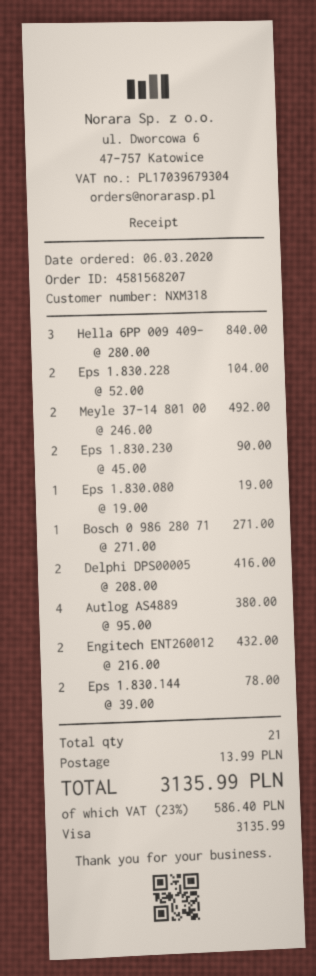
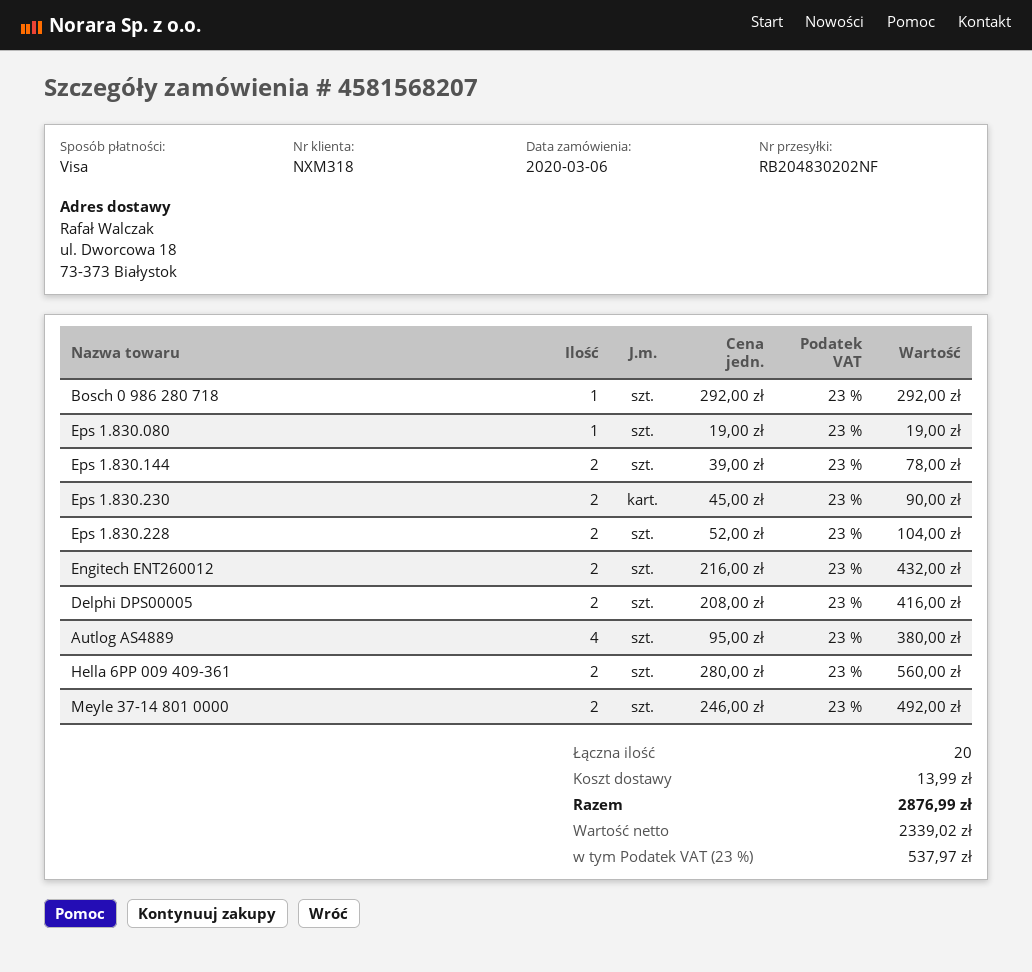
Hella 6PP 009 409-: 3 x 280.00 = 840.00 -> 2 x 280.00 = 560.00
Bosch 0 986 280 71: 1 x 271.00 = 271.00 -> 1 x 292.00 = 292.00
total quantity: 21 -> 20
tax: 23% = 586.40 -> 23% = 537.97
total: 3135.99 -> 2876.99

